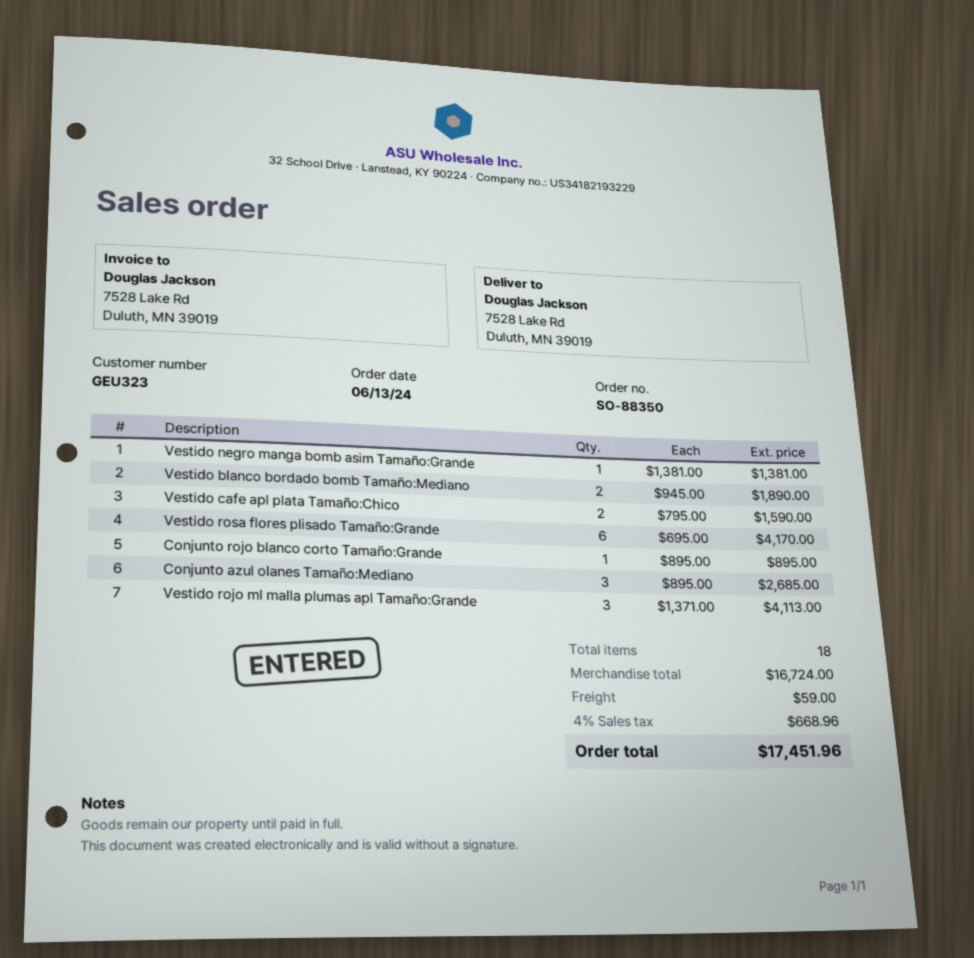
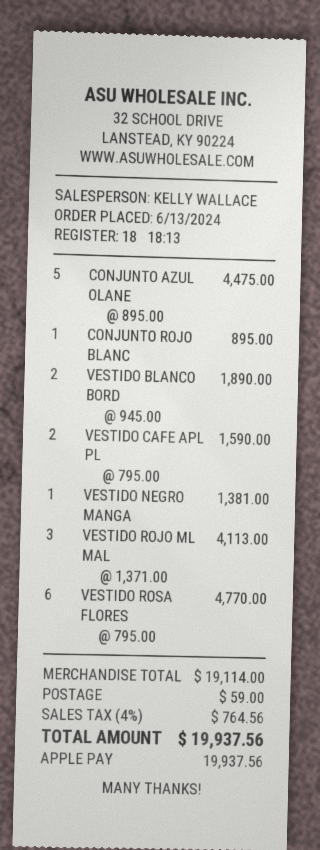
Vestido rosa flores plisado Tamaño:Grande: 6 x 695.00 = 4170.00 -> 6 x 795.00 = 4770.00
Conjunto azul olanes Tamaño:Mediano: 3 x 895.00 = 2685.00 -> 5 x 895.00 = 4475.00
subtotal: 16724.00 -> 19114.00
tax: 4% = 668.96 -> 4% = 764.56
total: 17451.96 -> 19937.56

